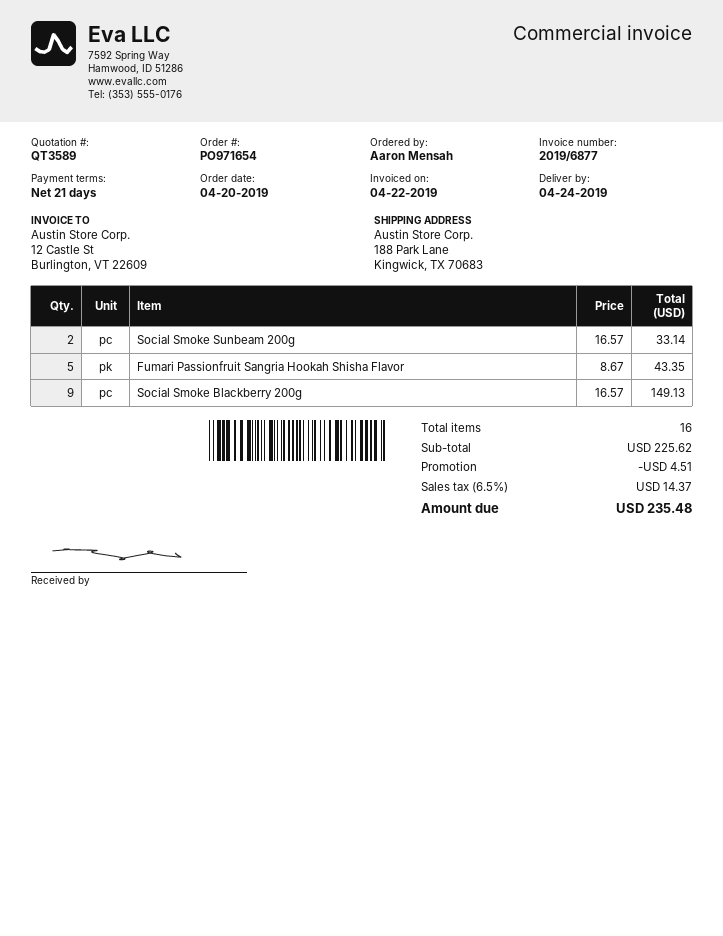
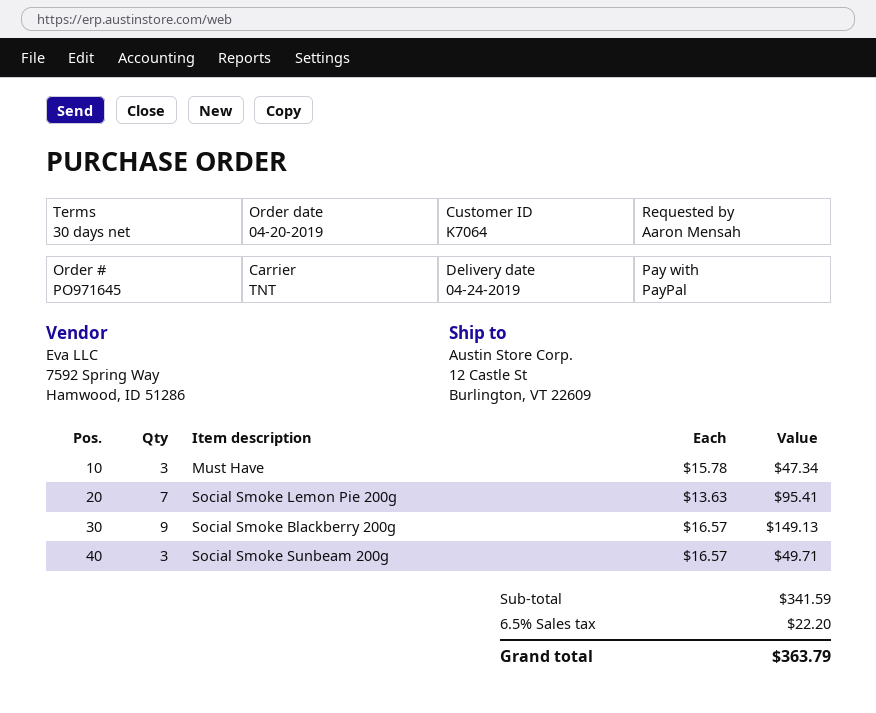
order number: PO971654 -> PO971645
payment terms: 21 days -> 30 days
ship to: 188 Park Lane, Kingwick, TX 70683 -> 12 Castle St, Burlington, VT 22609
Social Smoke Sunbeam 200g: 2 x 16.57 = 33.14 -> 3 x 16.57 = 49.71
Fumari Passionfruit Sangria Hookah Shisha Flavor: 5 x 8.67 = 43.35 -> none
Must Have: none -> 3 x 15.78 = 47.34
Social Smoke Lemon Pie 200g: none -> 7 x 13.63 = 95.41
subtotal: 225.62 -> 341.59
discount: 4.51 -> none
tax: 6.5% = 14.37 -> 6.5% = 22.20
total: 235.48 -> 363.79

